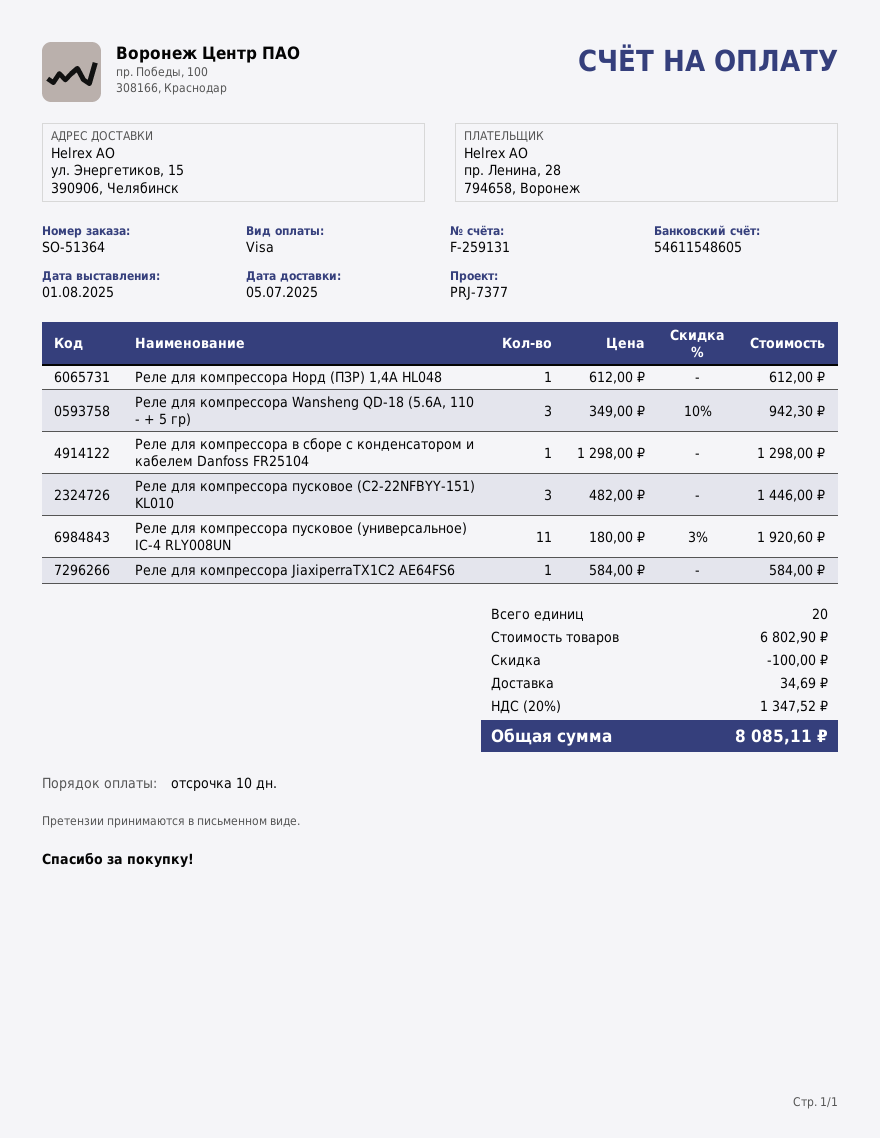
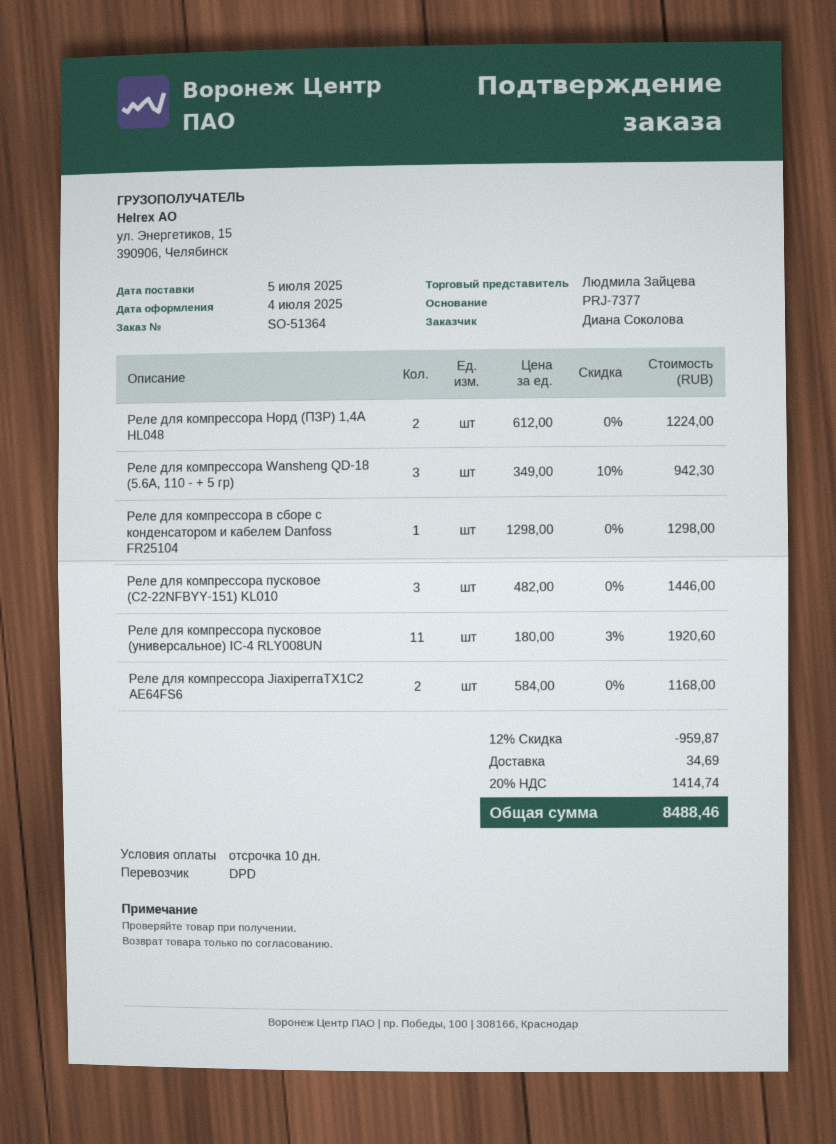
Реле для компрессора Норд (ПЗР) 1,4А HL048: 1 x 612.00 = 612.00 -> 2 x 612.00 = 1224.00
Реле для компрессора JiaxiperraTX1C2 AE64FS6: 1 x 584.00 = 584.00 -> 2 x 584.00 = 1168.00
discount: 100.00 -> 959.87
tax: 20% = 1347.52 -> 20% = 1414.74
total: 8085.11 -> 8488.46

